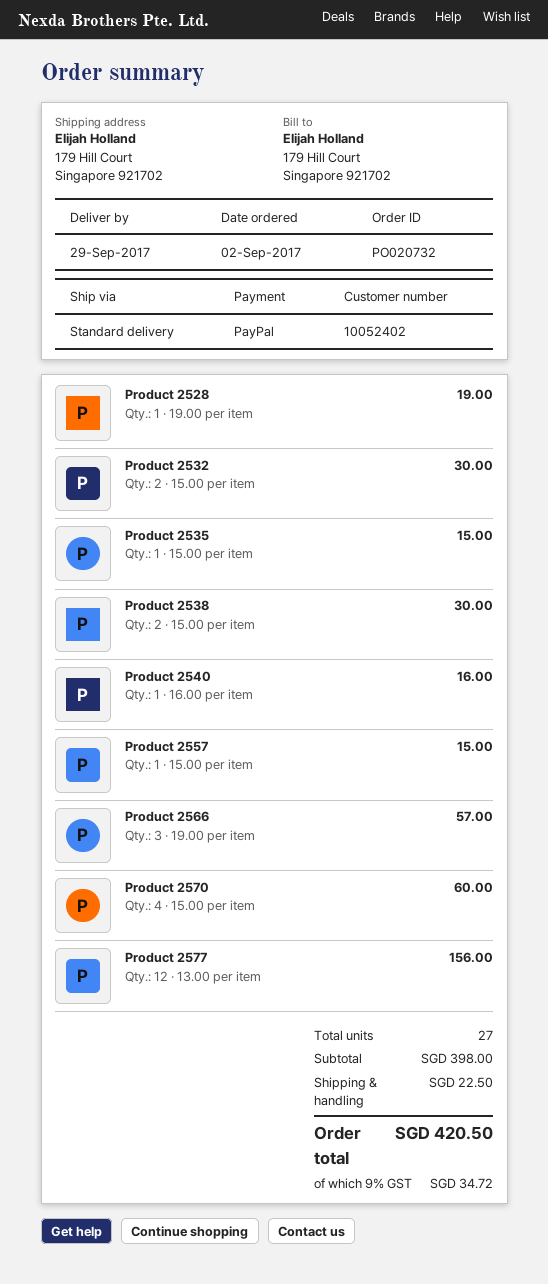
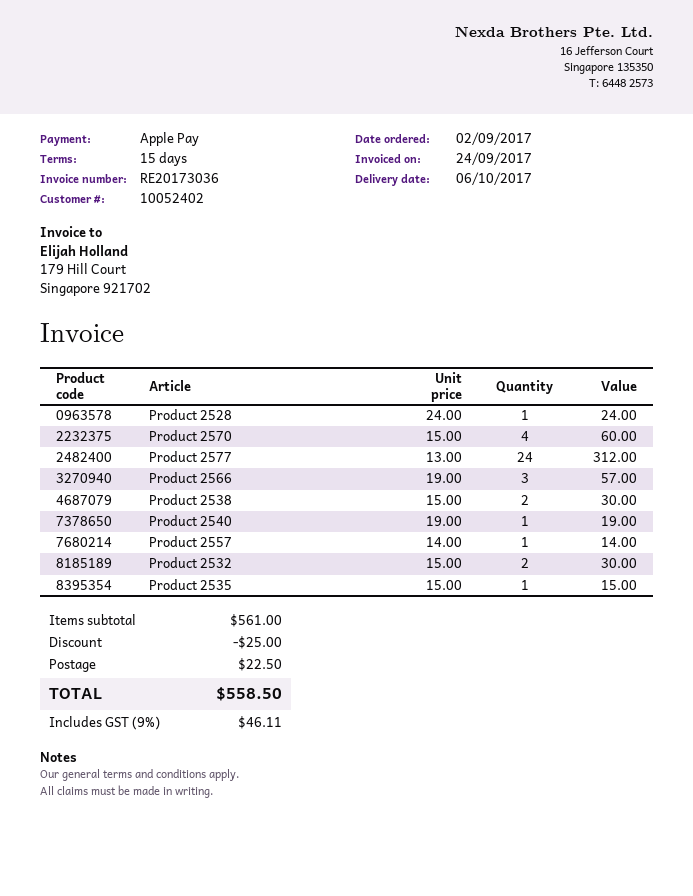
delivery date: 2017-09-29 -> 2017-10-06
payment method: PayPal -> Apple Pay
Product 2528: 1 x 19.00 = 19.00 -> 1 x 24.00 = 24.00
Product 2540: 1 x 16.00 = 16.00 -> 1 x 19.00 = 19.00
Product 2557: 1 x 15.00 = 15.00 -> 1 x 14.00 = 14.00
Product 2577: 12 x 13.00 = 156.00 -> 24 x 13.00 = 312.00
subtotal: 398.00 -> 561.00
discount: none -> 25.00
tax: 9% = 34.72 -> 9% = 46.11
total: 420.50 -> 558.50

